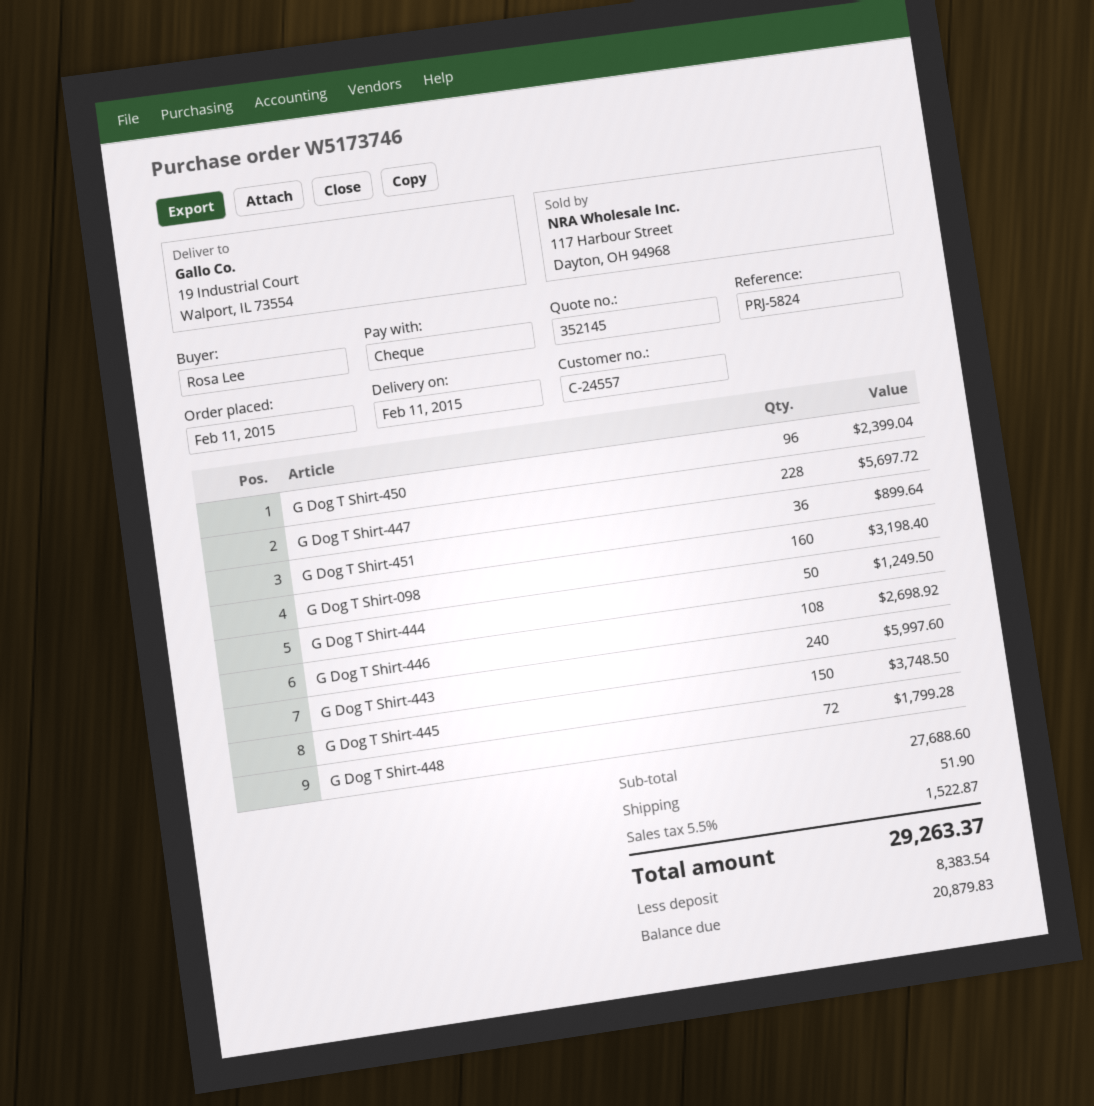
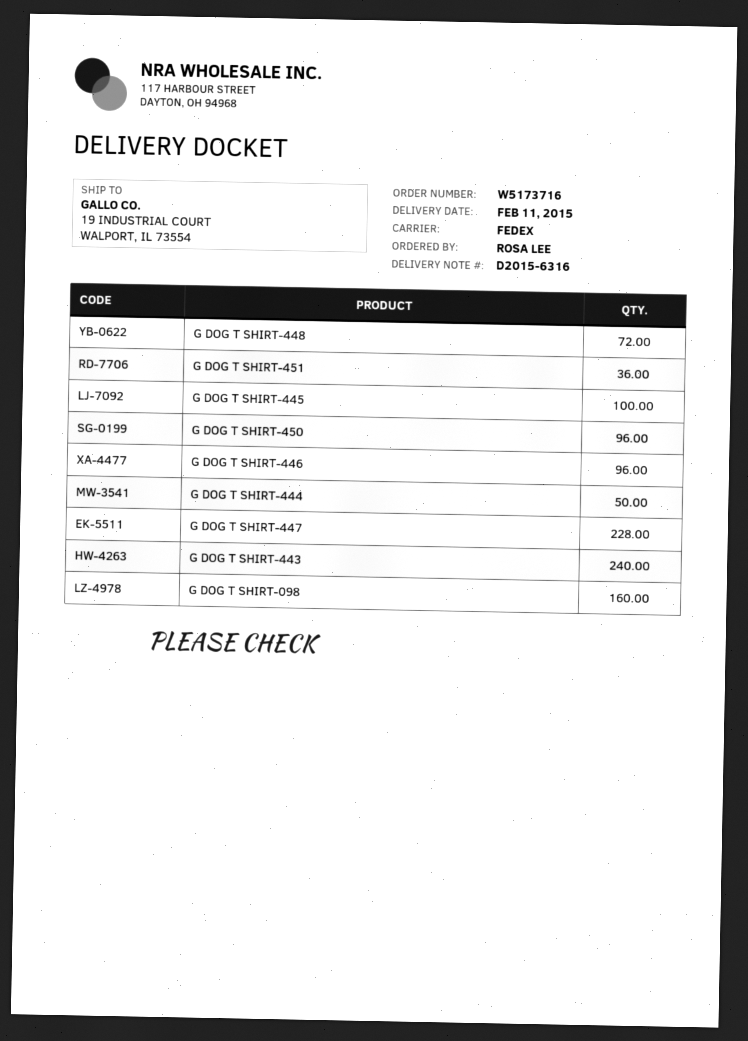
order number: W5173746 -> W5173716
G Dog T Shirt-446: 108 -> 96
G Dog T Shirt-445: 150 -> 100

